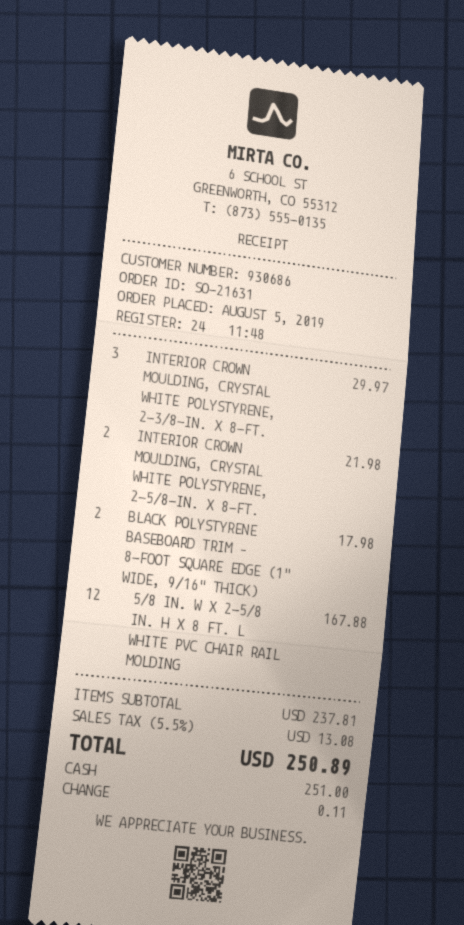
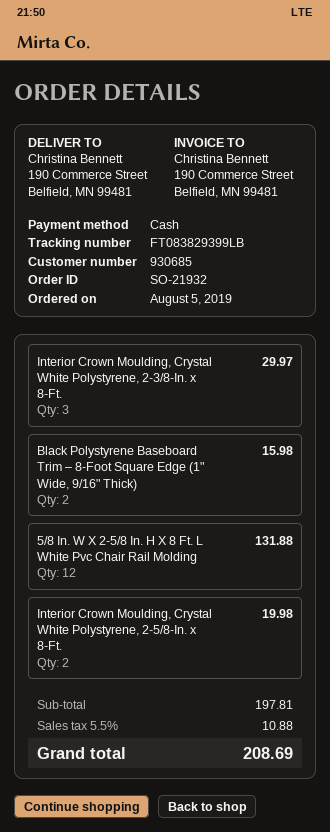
order number: SO-21631 -> SO-21932
customer number: 930686 -> 930685
INTERIOR CROWN MOULDING, CRYSTAL WHITE POLYSTYRENE, 2-5/8-IN. X 8-FT.: 2 for 21.98 -> 2 for 19.98
BLACK POLYSTYRENE BASEBOARD TRIM – 8‑FOOT SQUARE EDGE (1" WIDE, 9/16" THICK): 2 for 17.98 -> 2 for 15.98
5/8 IN. W X 2-5/8 IN. H X 8 FT. L WHITE PVC CHAIR RAIL MOLDING: 12 for 167.88 -> 12 for 131.88
subtotal: 237.81 -> 197.81
tax: 5.5% = 13.08 -> 5.5% = 10.88
total: 250.89 -> 208.69

